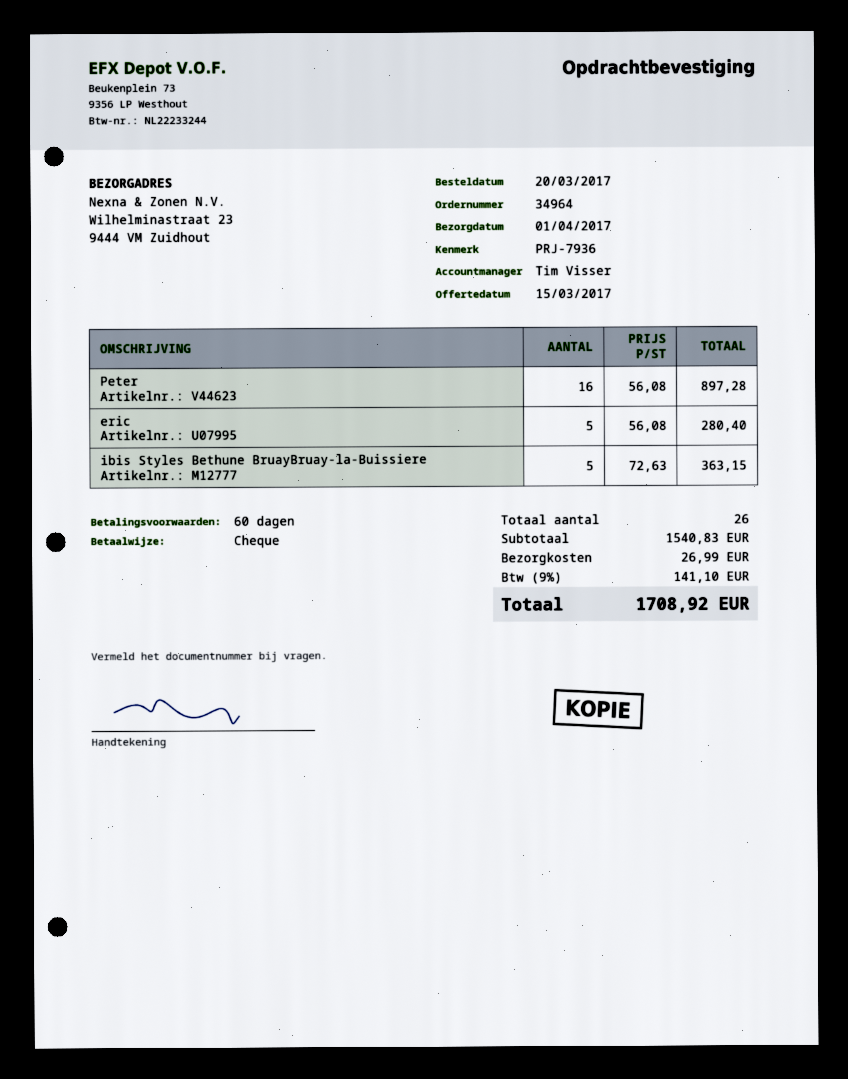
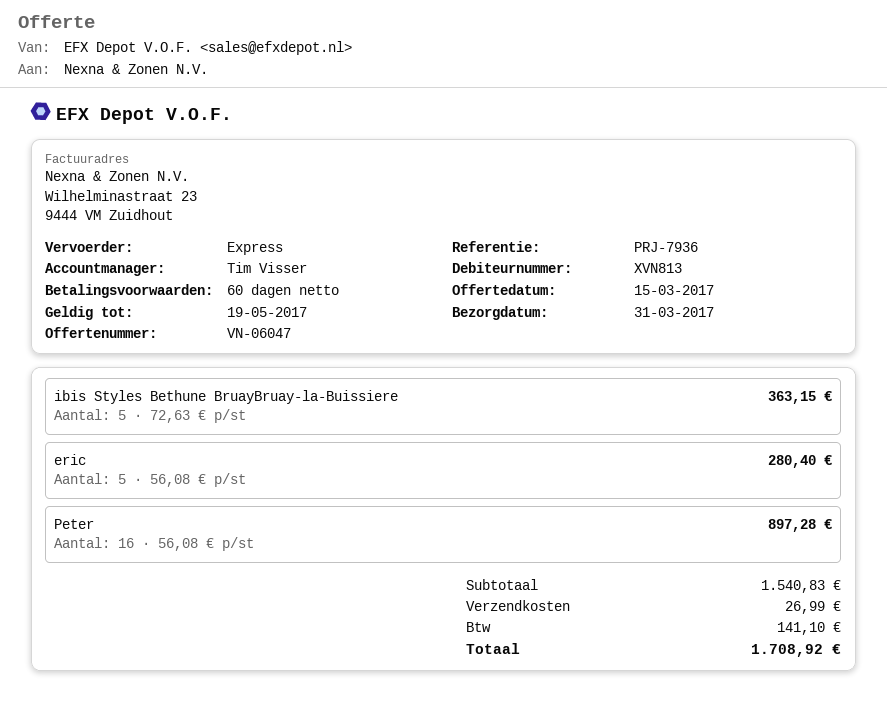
delivery date: 2017-04-01 -> 2017-03-31

